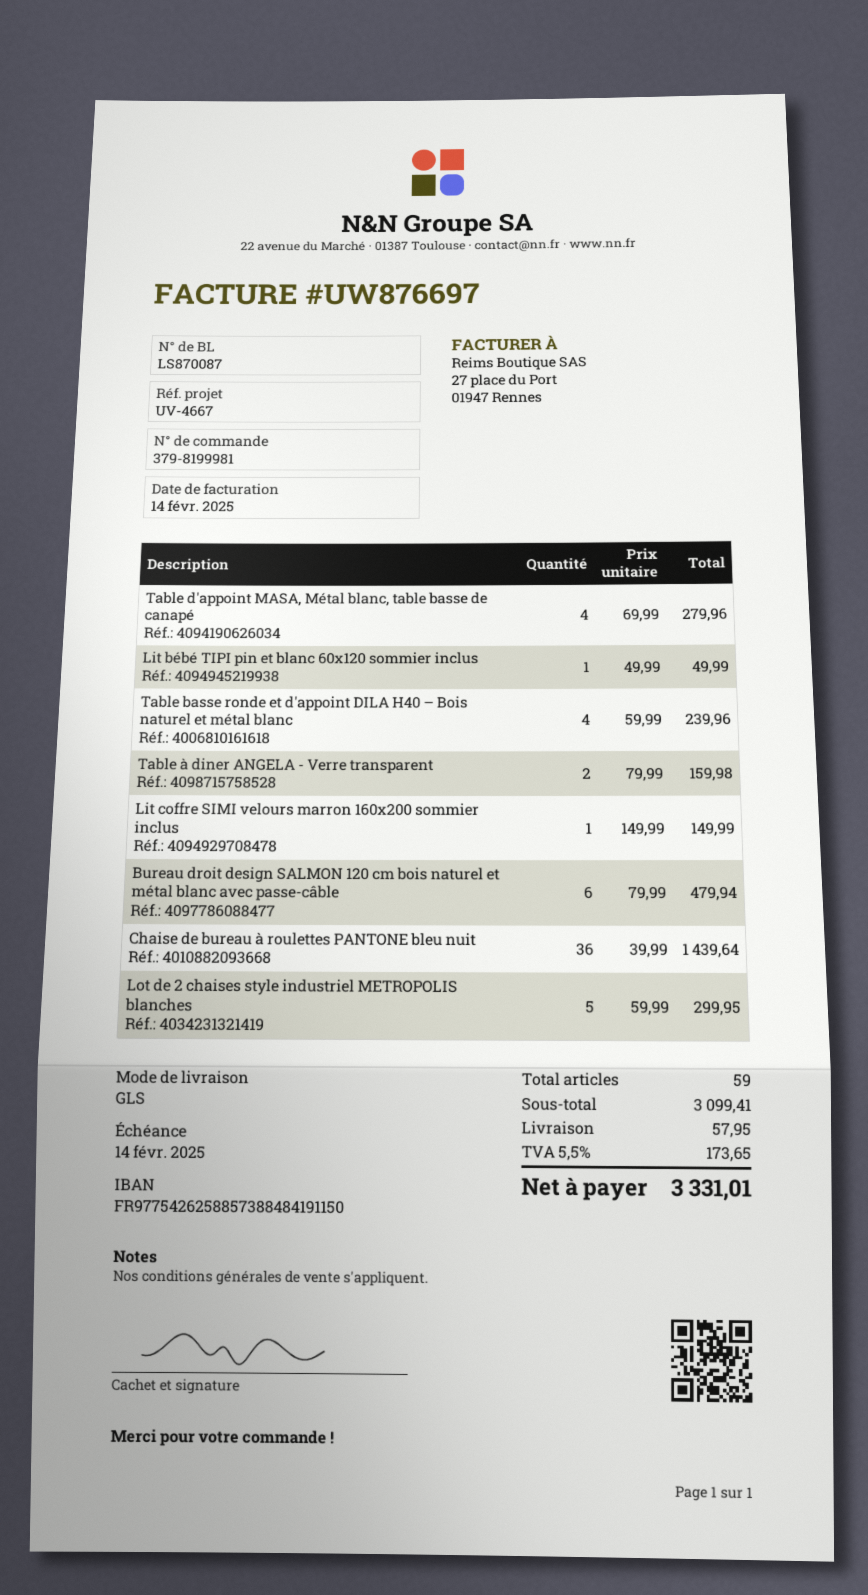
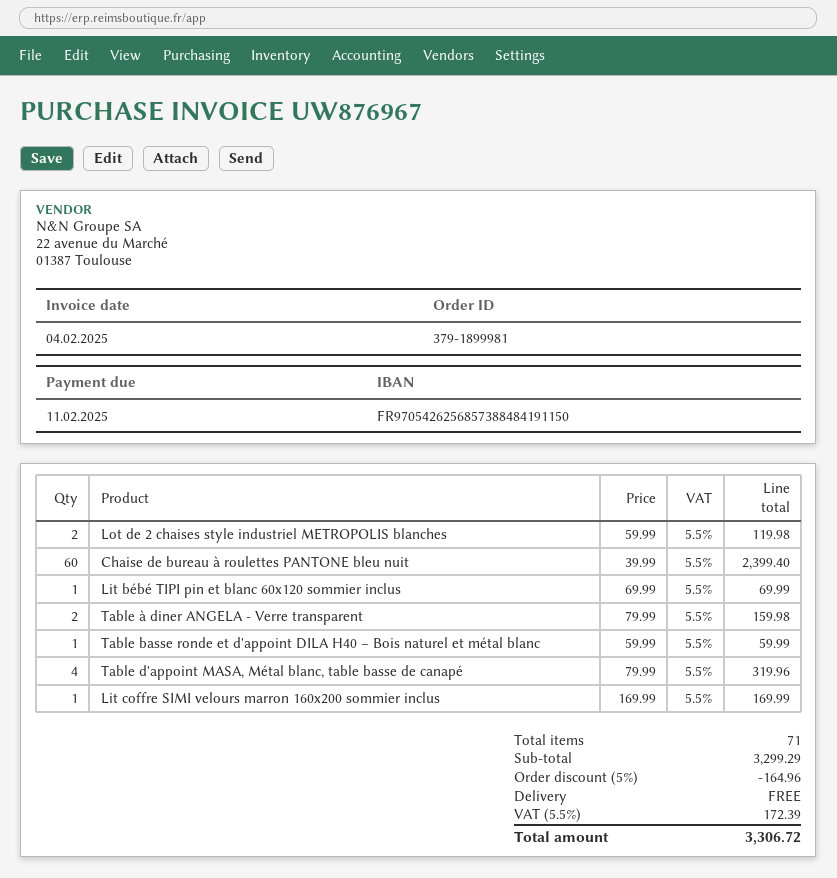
order number: 379-8199981 -> 379-1899981
invoice number: UW876697 -> UW876967
invoice date: 2025-02-14 -> 2025-02-04
due date: 2025-02-14 -> 2025-02-11
bank account: FR9775426258857388484191150 -> FR9705426256857388484191150
Table d'appoint MASA, Métal blanc, table basse de canapé: 4 x 69.99 = 279.96 -> 4 x 79.99 = 319.96
Lit bébé TIPI pin et blanc 60x120 sommier inclus: 1 x 49.99 = 49.99 -> 1 x 69.99 = 69.99
Table basse ronde et d'appoint DILA H40 – Bois naturel et métal blanc: 4 x 59.99 = 239.96 -> 1 x 59.99 = 59.99
Lit coffre SIMI velours marron 160x200 sommier inclus: 1 x 149.99 = 149.99 -> 1 x 169.99 = 169.99
Bureau droit design SALMON 120 cm bois naturel et métal blanc avec passe-câble: 6 x 79.99 = 479.94 -> none
Chaise de bureau à roulettes PANTONE bleu nuit: 36 x 39.99 = 1439.64 -> 60 x 39.99 = 2399.40
Lot de 2 chaises style industriel METROPOLIS blanches: 5 x 59.99 = 299.95 -> 2 x 59.99 = 119.98
total quantity: 59 -> 71
subtotal: 3099.41 -> 3299.29
discount: none -> 5% = 164.96
shipping: 57.95 -> 0.00
tax: 5.5% = 173.65 -> 5.5% = 172.39
total: 3331.01 -> 3306.72

